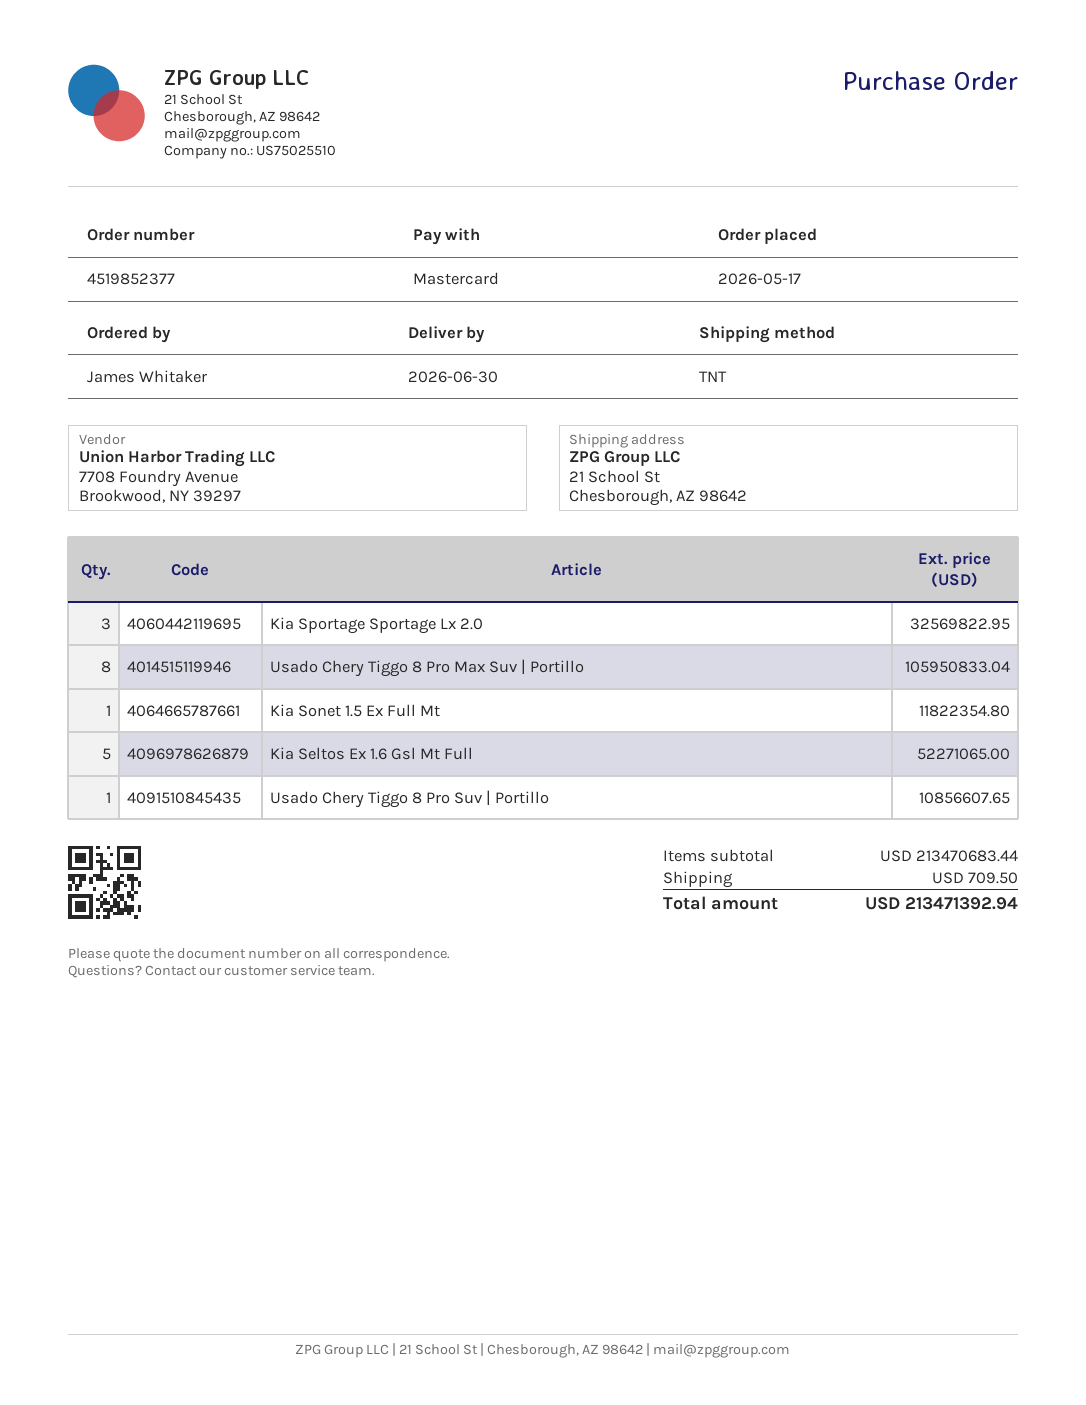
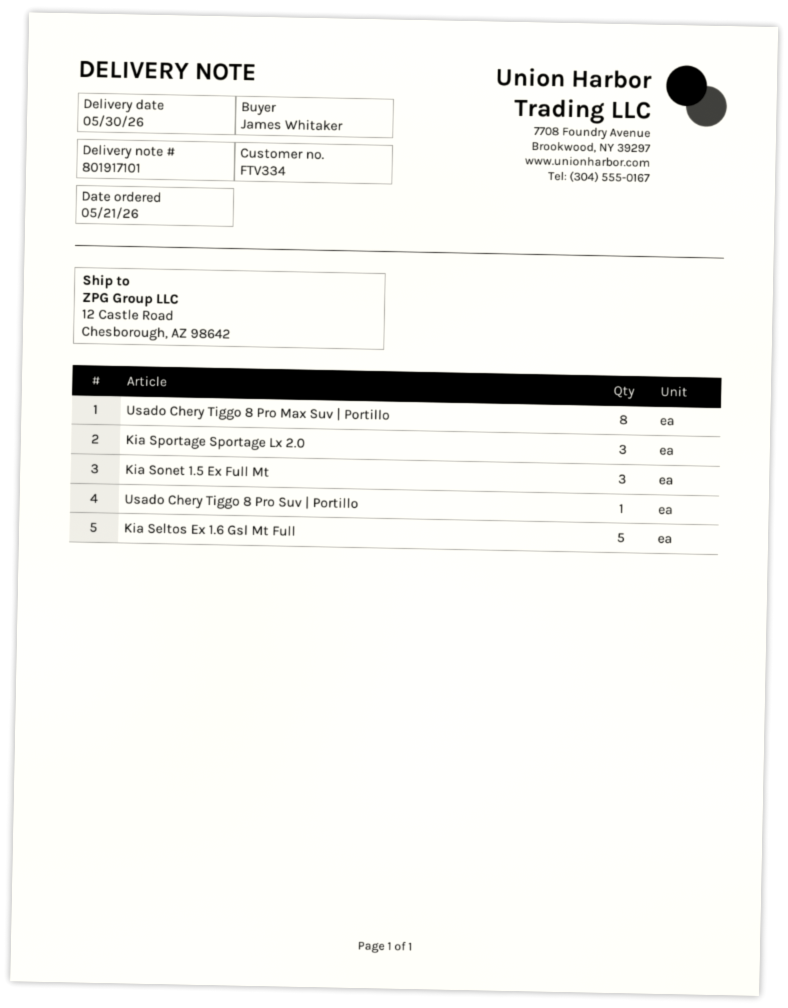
order date: 2026-05-17 -> 2026-05-21
delivery date: 2026-06-30 -> 2026-05-30
ship to: 21 School St, Chesborough, AZ 98642 -> 12 Castle Road, Chesborough, AZ 98642
Kia Sonet 1.5 Ex Full Mt: 1 -> 3

